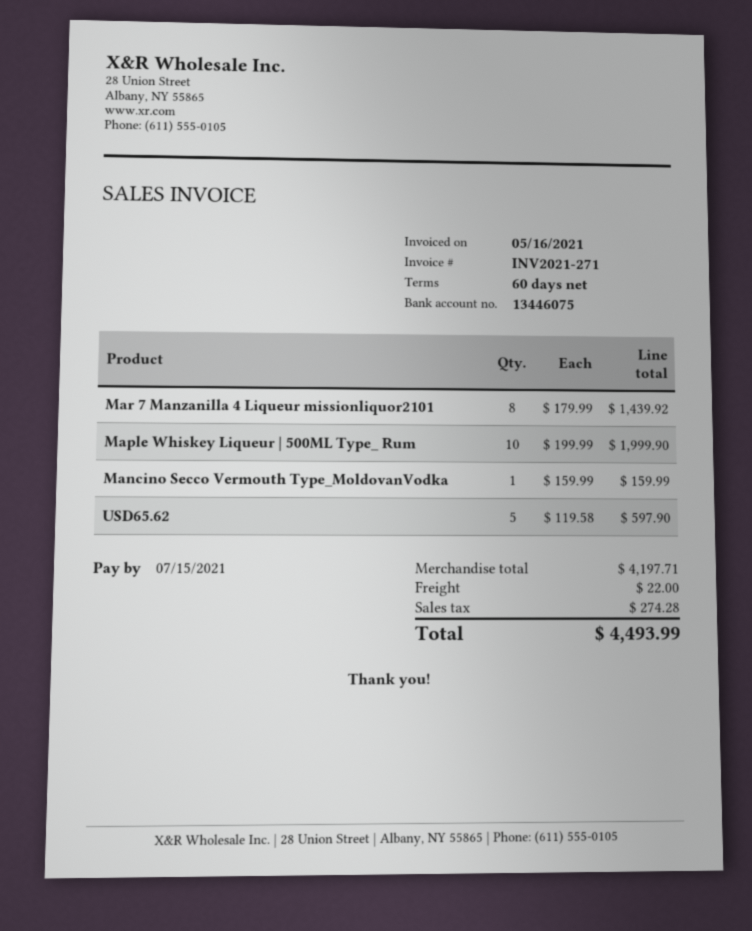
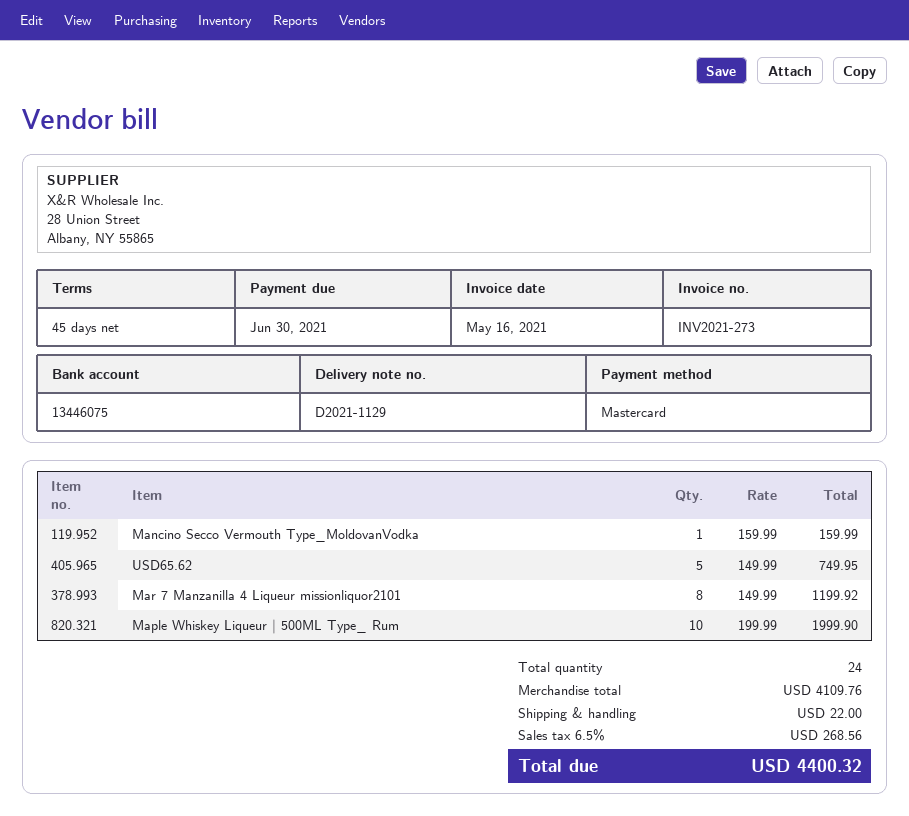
invoice number: INV2021-271 -> INV2021-273
payment terms: 60 days -> 45 days
due date: 2021-07-15 -> 2021-06-30
Mar 7 Manzanilla 4 Liqueur missionliquor2101: 8 x 179.99 = 1439.92 -> 8 x 149.99 = 1199.92
USD65.62: 5 x 119.58 = 597.90 -> 5 x 149.99 = 749.95
subtotal: 4197.71 -> 4109.76
tax: 274.28 -> 268.56
total: 4493.99 -> 4400.32

